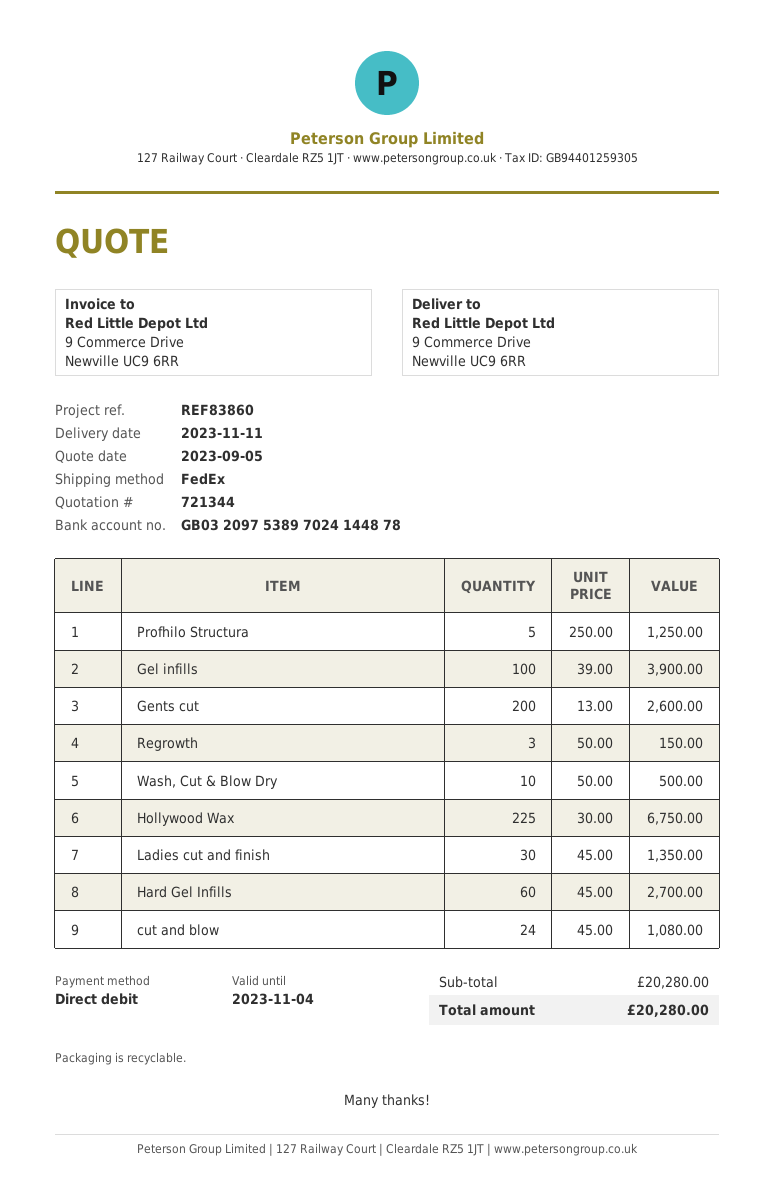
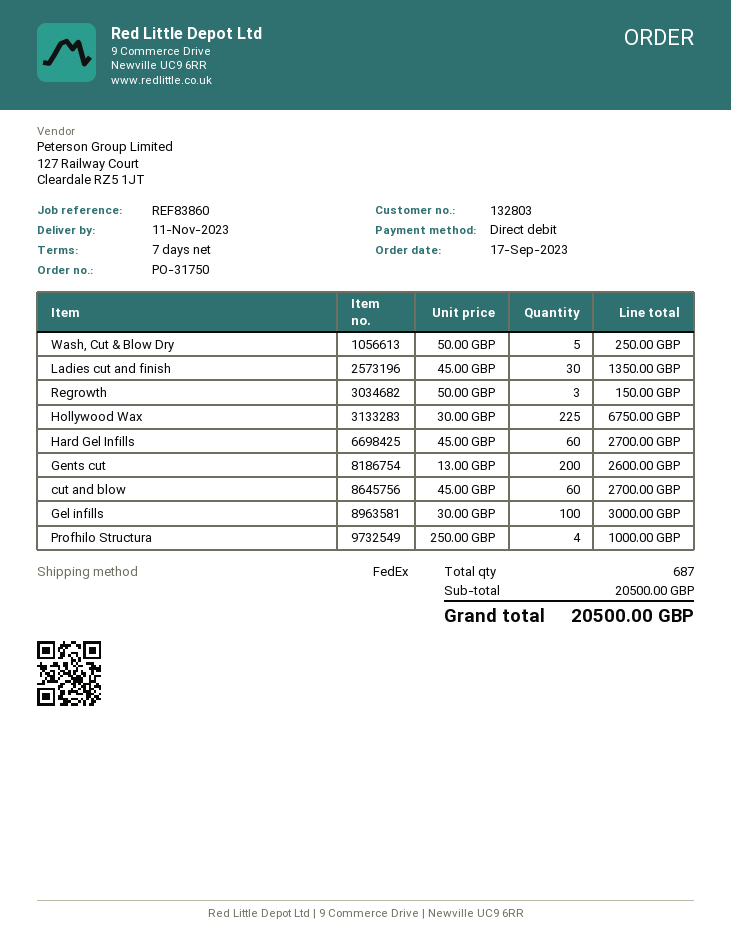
Profhilo Structura: 5 x 250.00 = 1250.00 -> 4 x 250.00 = 1000.00
Gel infills: 100 x 39.00 = 3900.00 -> 100 x 30.00 = 3000.00
Wash, Cut & Blow Dry: 10 x 50.00 = 500.00 -> 5 x 50.00 = 250.00
cut and blow: 24 x 45.00 = 1080.00 -> 60 x 45.00 = 2700.00
subtotal: 20280.00 -> 20500.00
total: 20280.00 -> 20500.00

